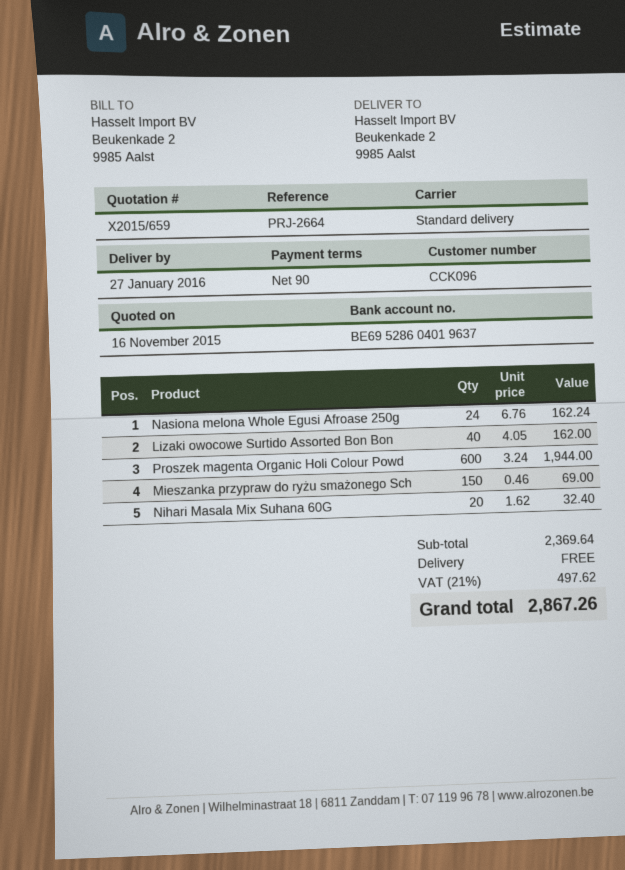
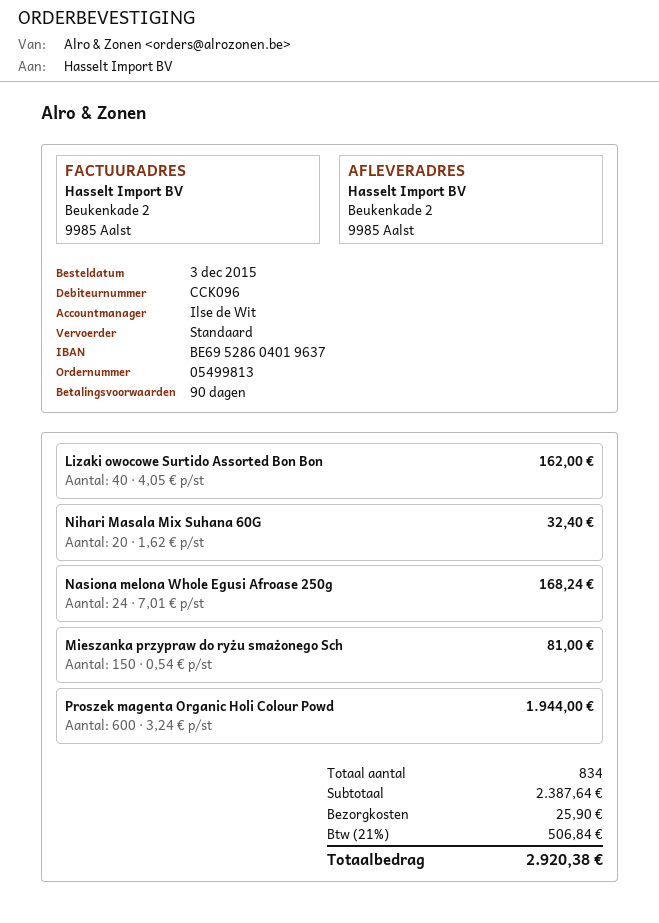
Nasiona melona Whole Egusi Afroase 250g: 24 x 6.76 = 162.24 -> 24 x 7.01 = 168.24
Mieszanka przypraw do ryżu smażonego Sch: 150 x 0.46 = 69.00 -> 150 x 0.54 = 81.00
subtotal: 2369.64 -> 2387.64
shipping: 0.00 -> 25.90
tax: 21% = 497.62 -> 21% = 506.84
total: 2867.26 -> 2920.38

